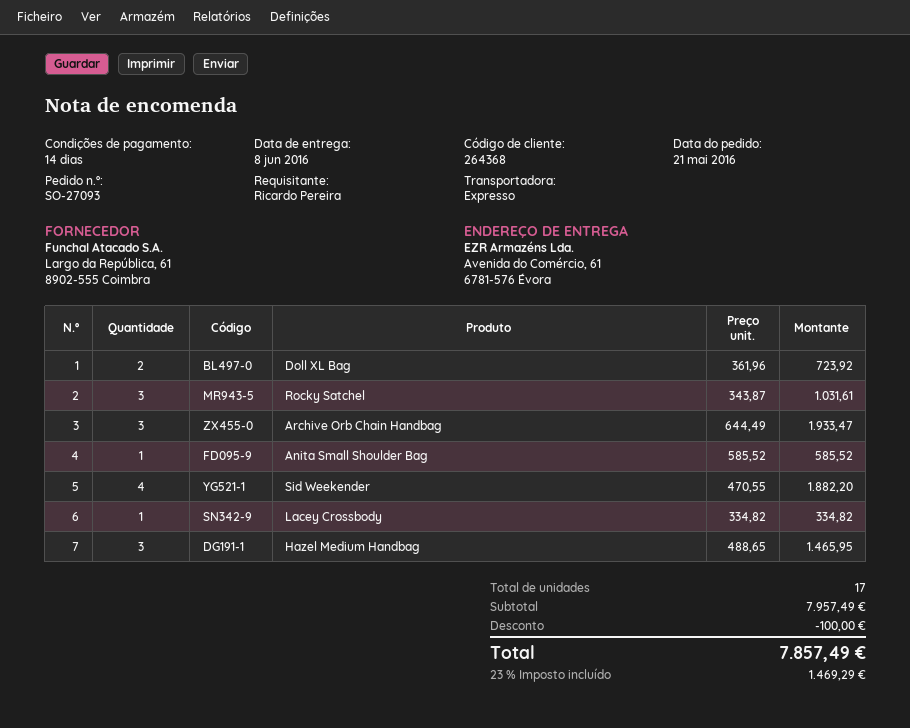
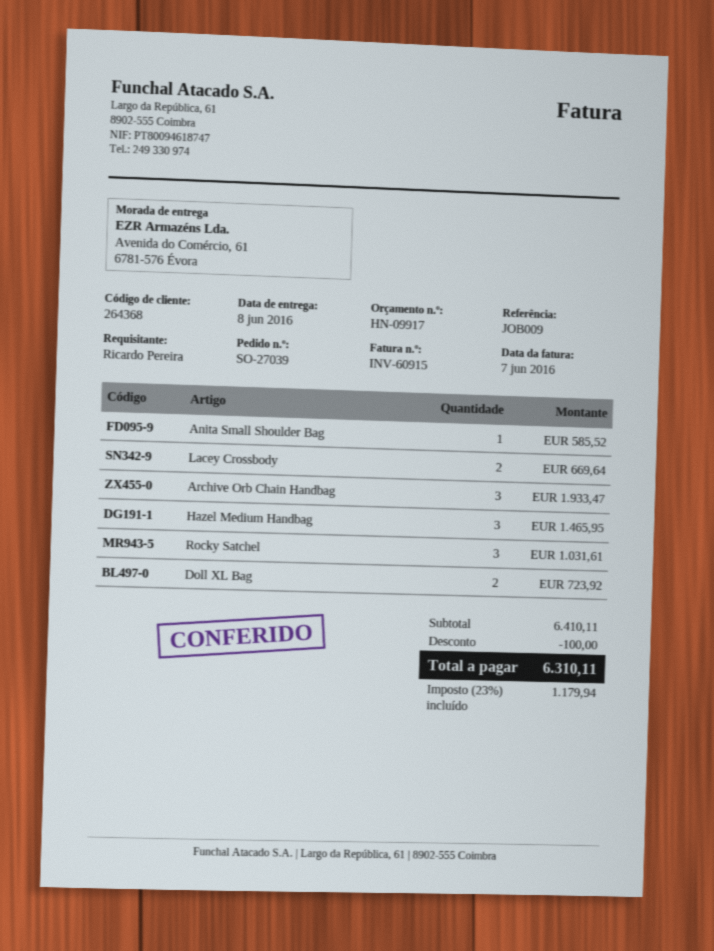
order number: SO-27093 -> SO-27039
Sid Weekender: 4 for 1882.20 -> none
Lacey Crossbody: 1 for 334.82 -> 2 for 669.64
subtotal: 7957.49 -> 6410.11
tax: 23% = 1469.29 -> 23% = 1179.94
total: 7857.49 -> 6310.11

